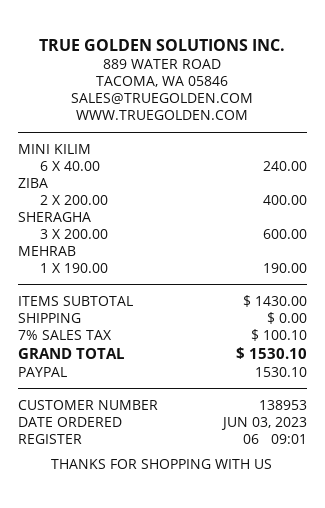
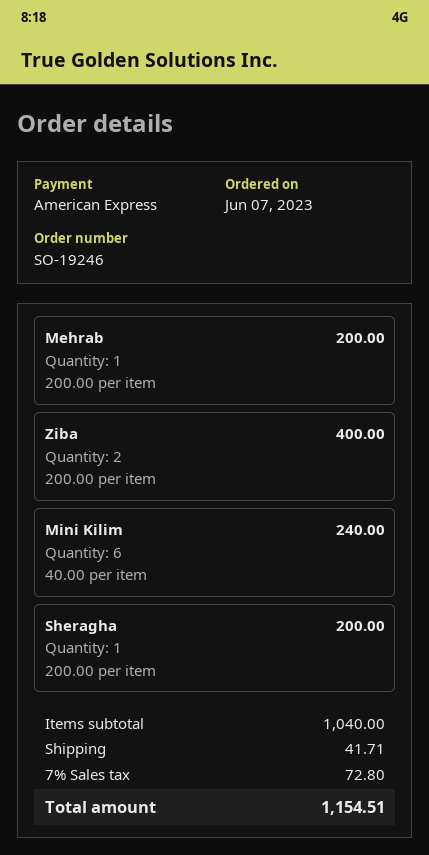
order date: 2023-06-03 -> 2023-06-07
payment method: PayPal -> American Express
SHERAGHA: 3 x 200.00 = 600.00 -> 1 x 200.00 = 200.00
MEHRAB: 1 x 190.00 = 190.00 -> 1 x 200.00 = 200.00
subtotal: 1430.00 -> 1040.00
shipping: 0.00 -> 41.71
tax: 7% = 100.10 -> 7% = 72.80
total: 1530.10 -> 1154.51

